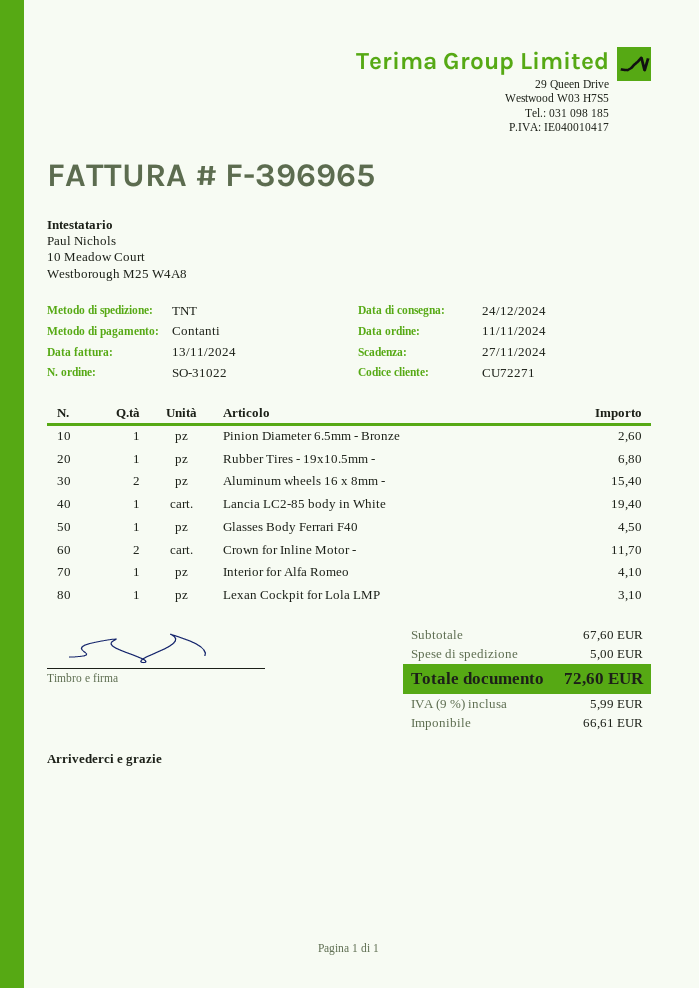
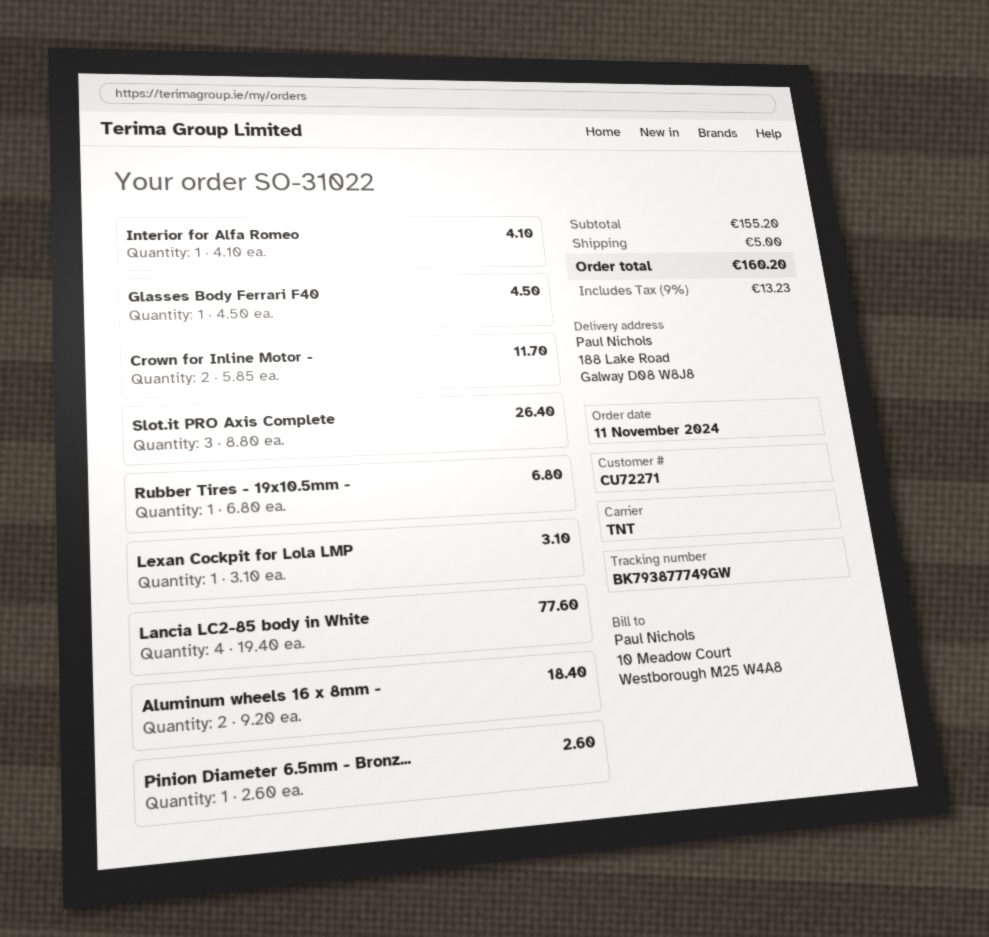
Aluminum wheels 16 x 8mm -: 2 for 15.40 -> 2 for 18.40
Lancia LC2-85 body in White: 1 for 19.40 -> 4 for 77.60
Slot.it PRO Axis Complete: none -> 3 for 26.40
subtotal: 67.60 -> 155.20
tax: 9% = 5.99 -> 9% = 13.23
total: 72.60 -> 160.20

